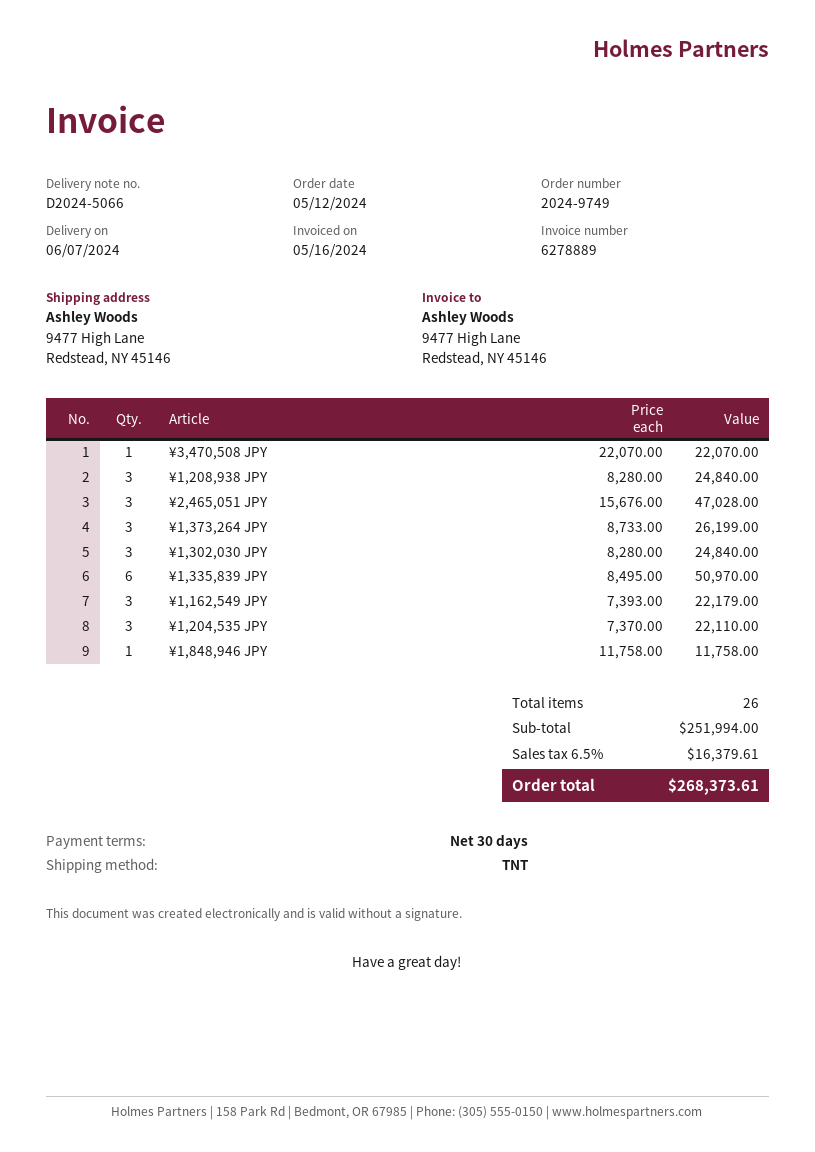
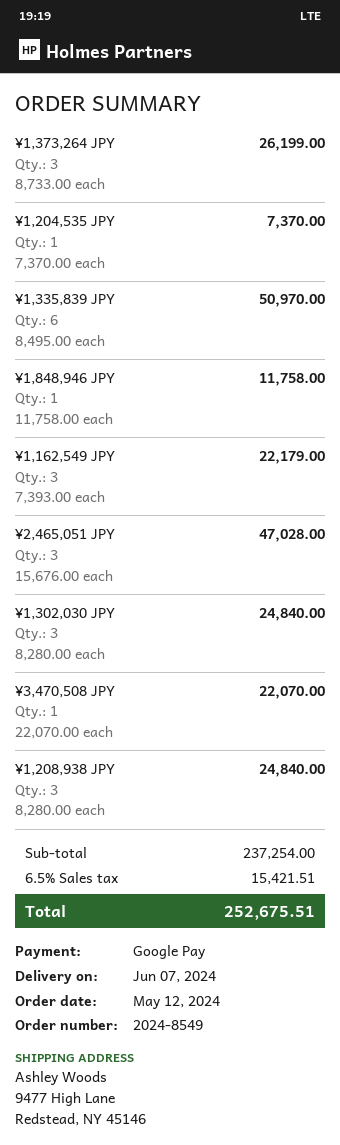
order number: 2024-9749 -> 2024-8549
¥1,204,535 JPY: 3 x 7370.00 = 22110.00 -> 1 x 7370.00 = 7370.00
subtotal: 251994.00 -> 237254.00
tax: 6.5% = 16379.61 -> 6.5% = 15421.51
total: 268373.61 -> 252675.51

